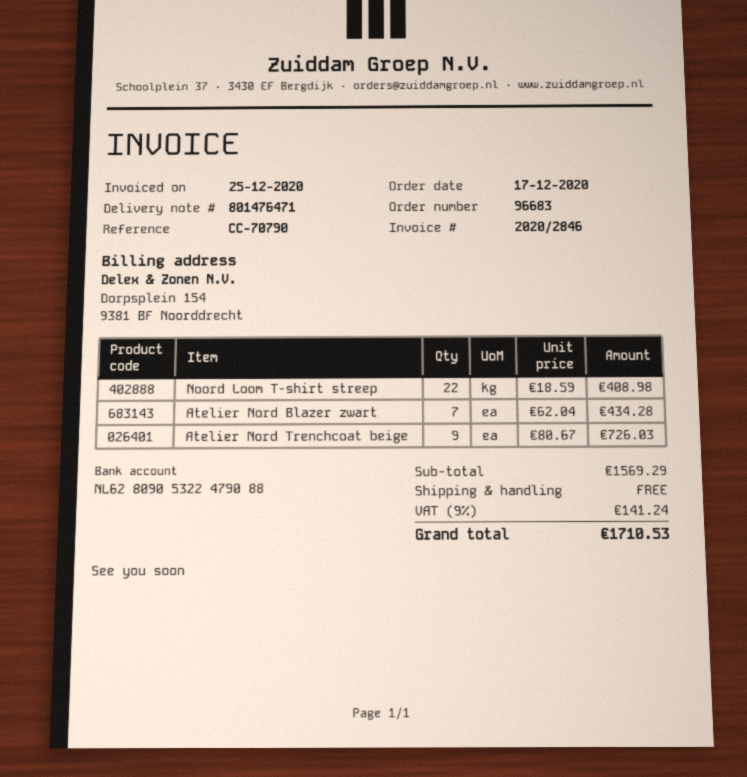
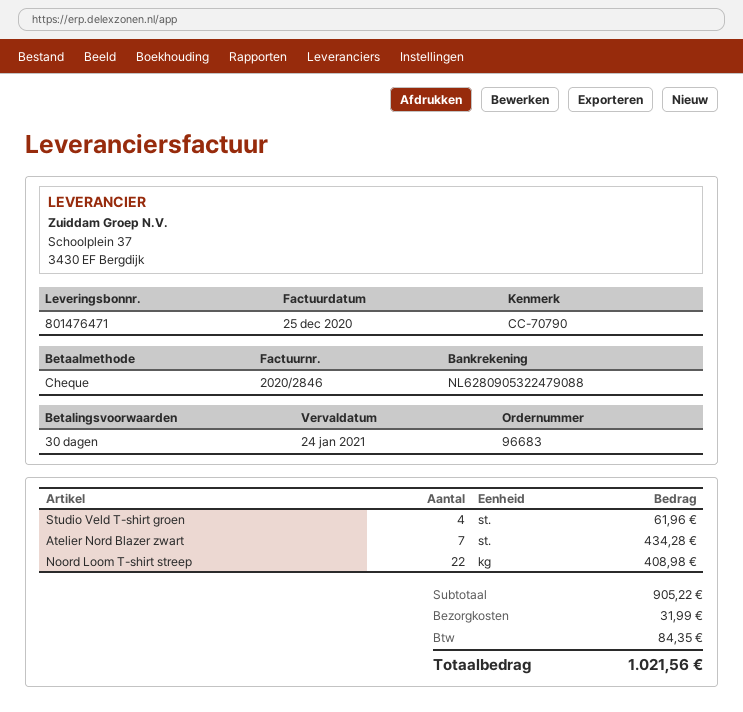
Atelier Nord Trenchcoat beige: 9 for 726.03 -> none
Studio Veld T-shirt groen: none -> 4 for 61.96
subtotal: 1569.29 -> 905.22
shipping: 0.00 -> 31.99
tax: 141.24 -> 84.35
total: 1710.53 -> 1021.56

